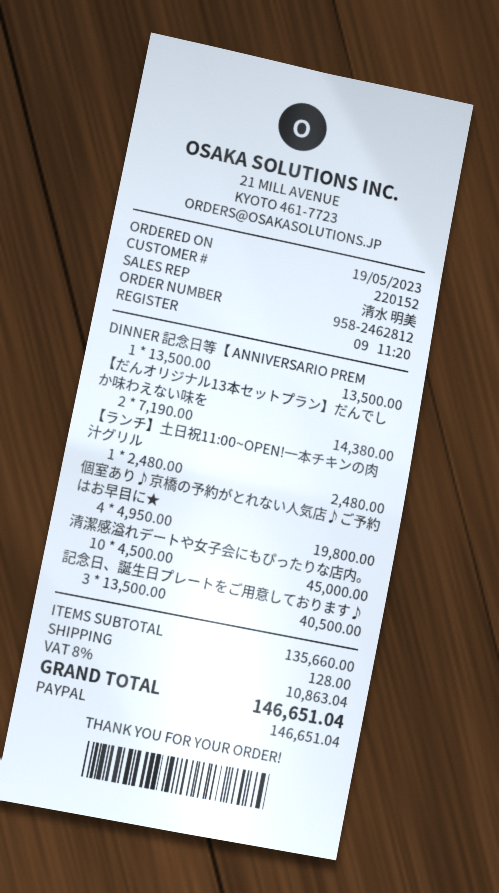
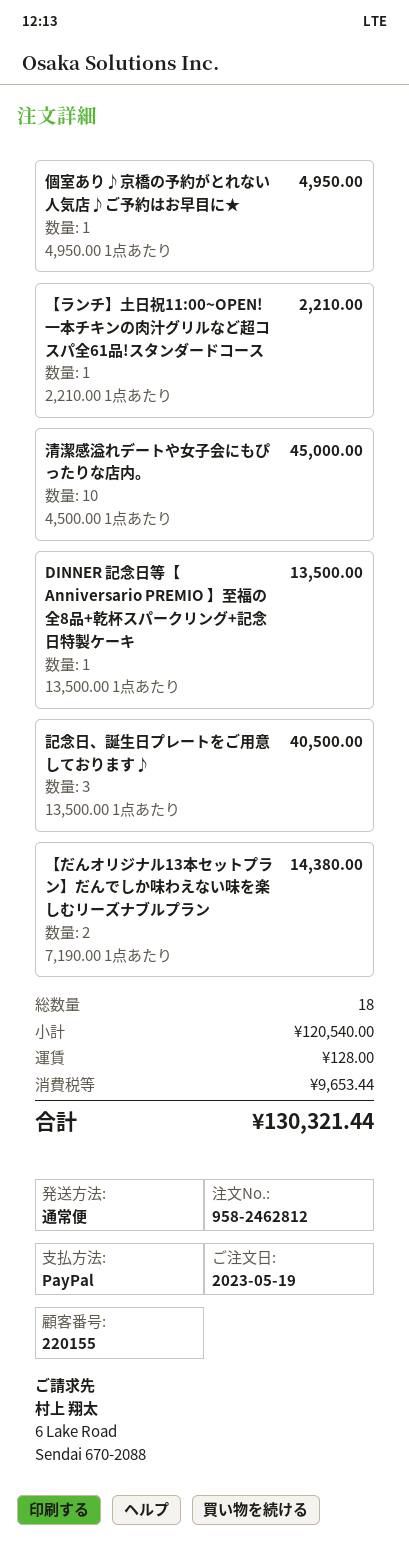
customer number: 220152 -> 220155
【ランチ】土日祝11:00~OPEN!一本チキンの肉汁グリル: 1 x 2480.00 = 2480.00 -> 1 x 2210.00 = 2210.00
個室あり♪京橋の予約がとれない人気店♪ご予約はお早目に★: 4 x 4950.00 = 19800.00 -> 1 x 4950.00 = 4950.00
subtotal: 135660.00 -> 120540.00
tax: 10863.04 -> 9653.44
total: 146651.04 -> 130321.44

